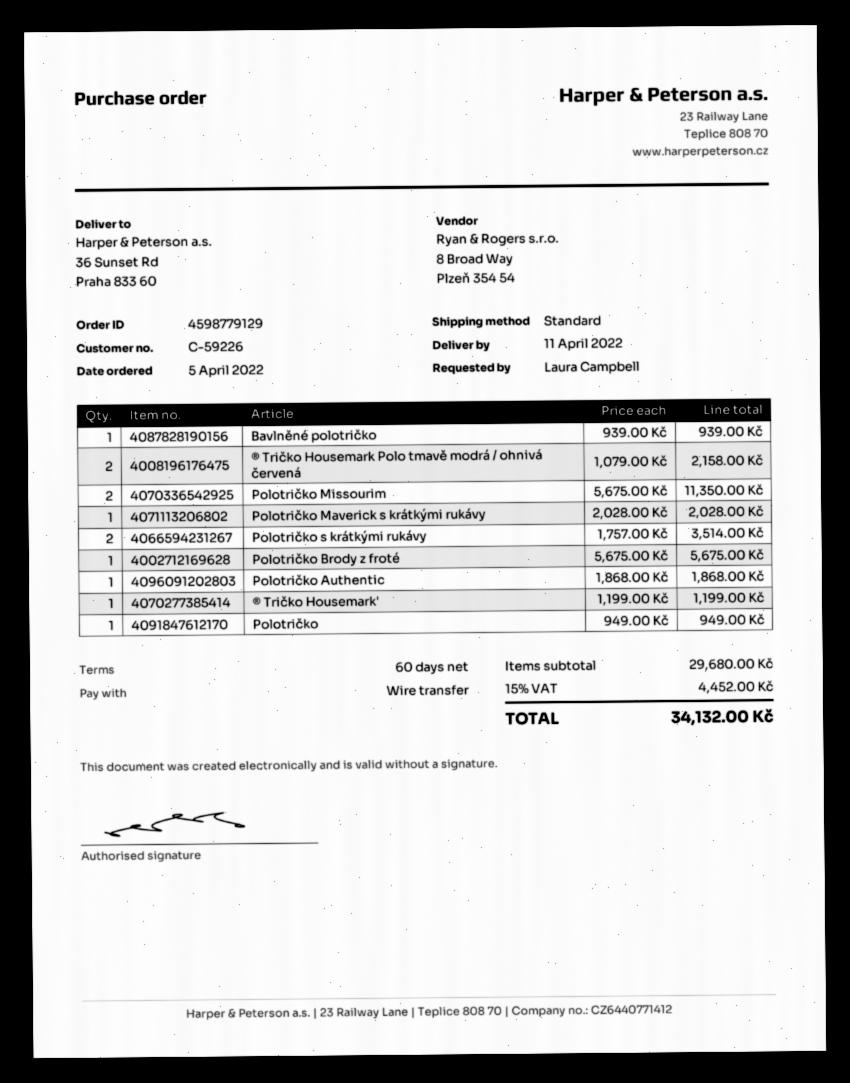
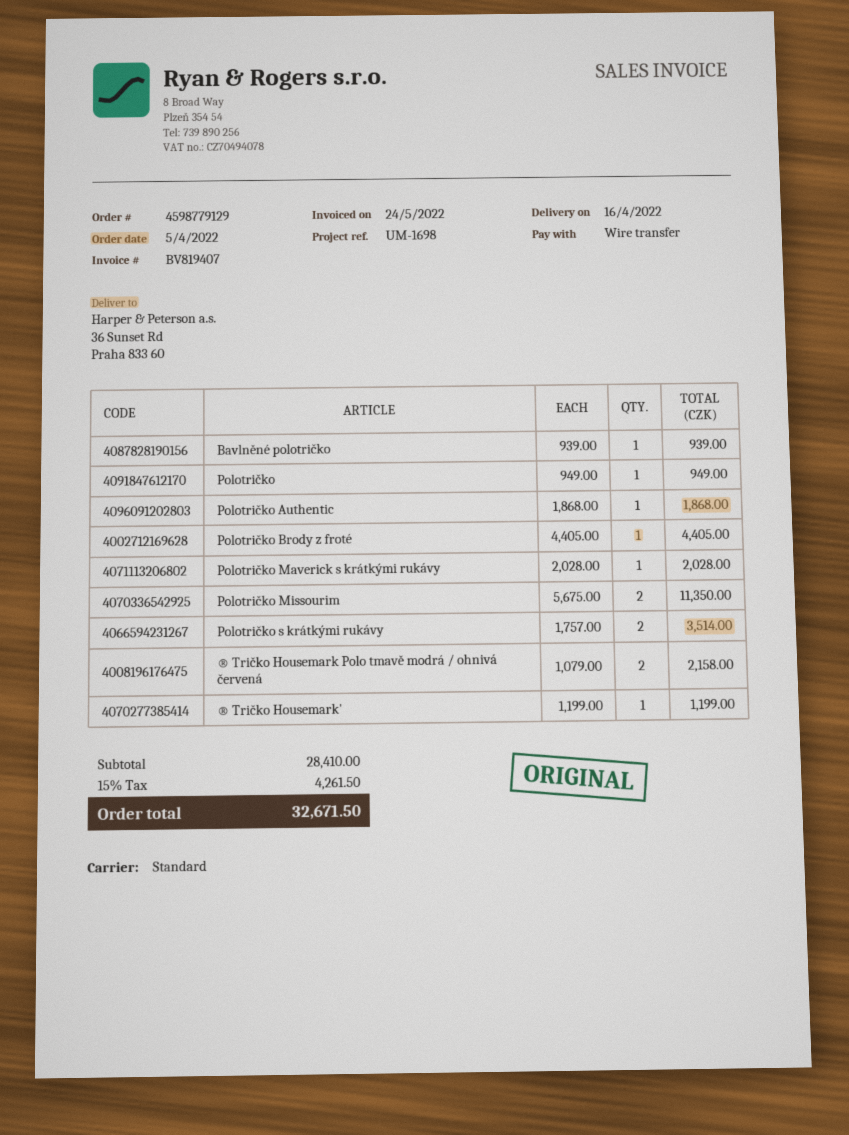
delivery date: 2022-04-11 -> 2022-04-16
Polotričko Brody z froté: 1 x 5675.00 = 5675.00 -> 1 x 4405.00 = 4405.00
subtotal: 29680.00 -> 28410.00
tax: 15% = 4452.00 -> 15% = 4261.50
total: 34132.00 -> 32671.50

